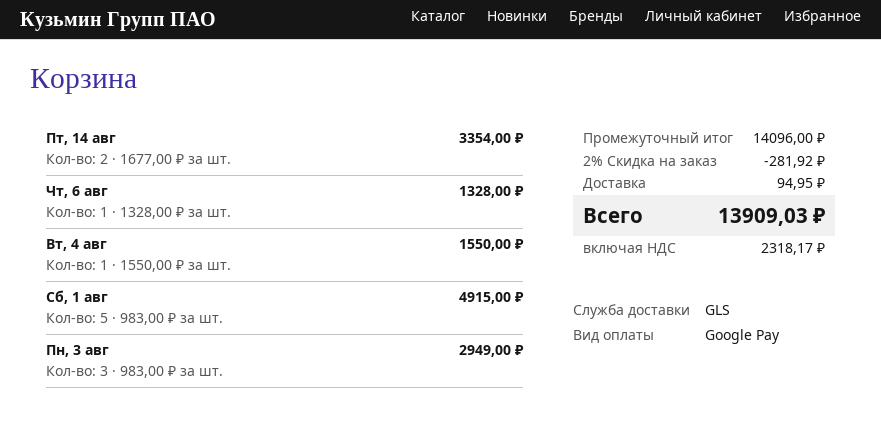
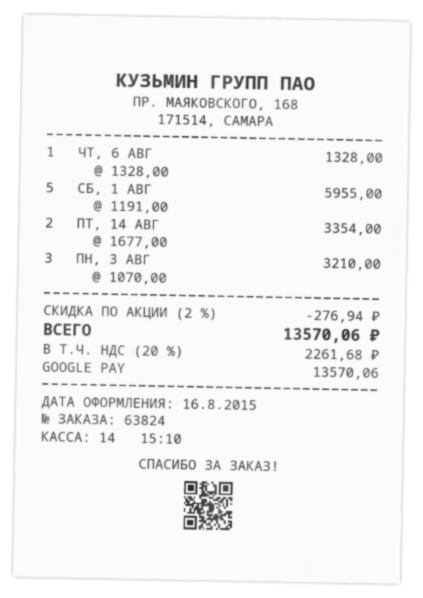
Вт, 4 авг: 1 x 1550.00 = 1550.00 -> none
Сб, 1 авг: 5 x 983.00 = 4915.00 -> 5 x 1191.00 = 5955.00
Пн, 3 авг: 3 x 983.00 = 2949.00 -> 3 x 1070.00 = 3210.00
discount: 2% = 281.92 -> 2% = 276.94
shipping: 94.95 -> none
tax: 2318.17 -> 2261.68
total: 13909.03 -> 13570.06

